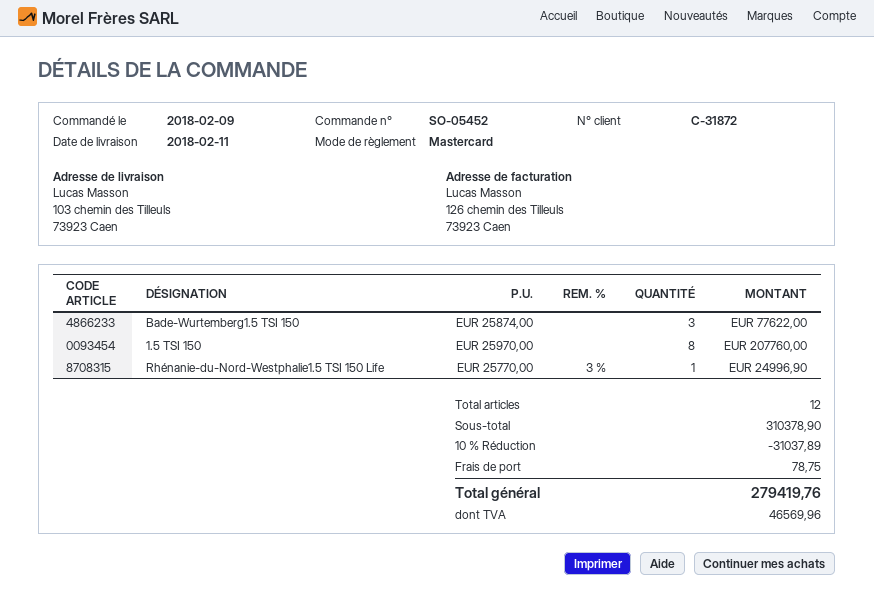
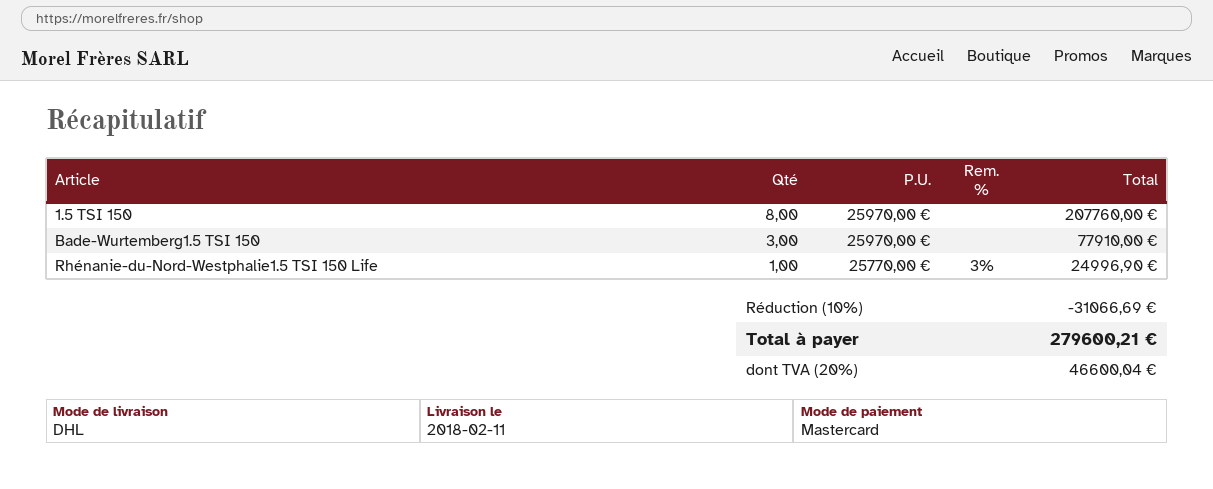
Bade-Wurtemberg1.5 TSI 150: 3 x 25874.00 = 77622.00 -> 3 x 25970.00 = 77910.00
discount: 10% = 31037.89 -> 10% = 31066.69
shipping: 78.75 -> none
tax: 46569.96 -> 46600.04
total: 279419.76 -> 279600.21

